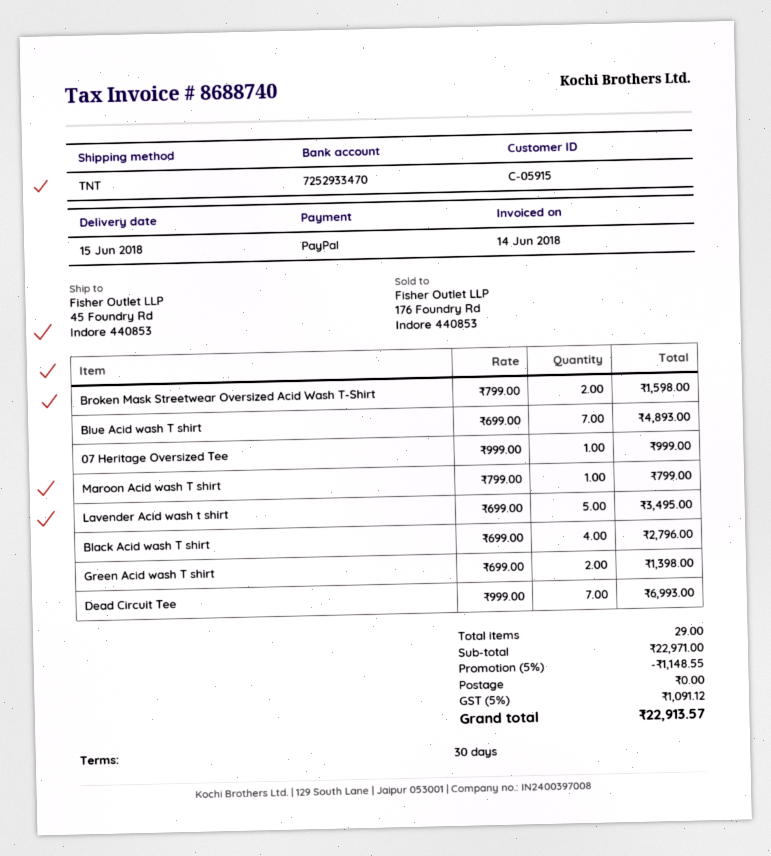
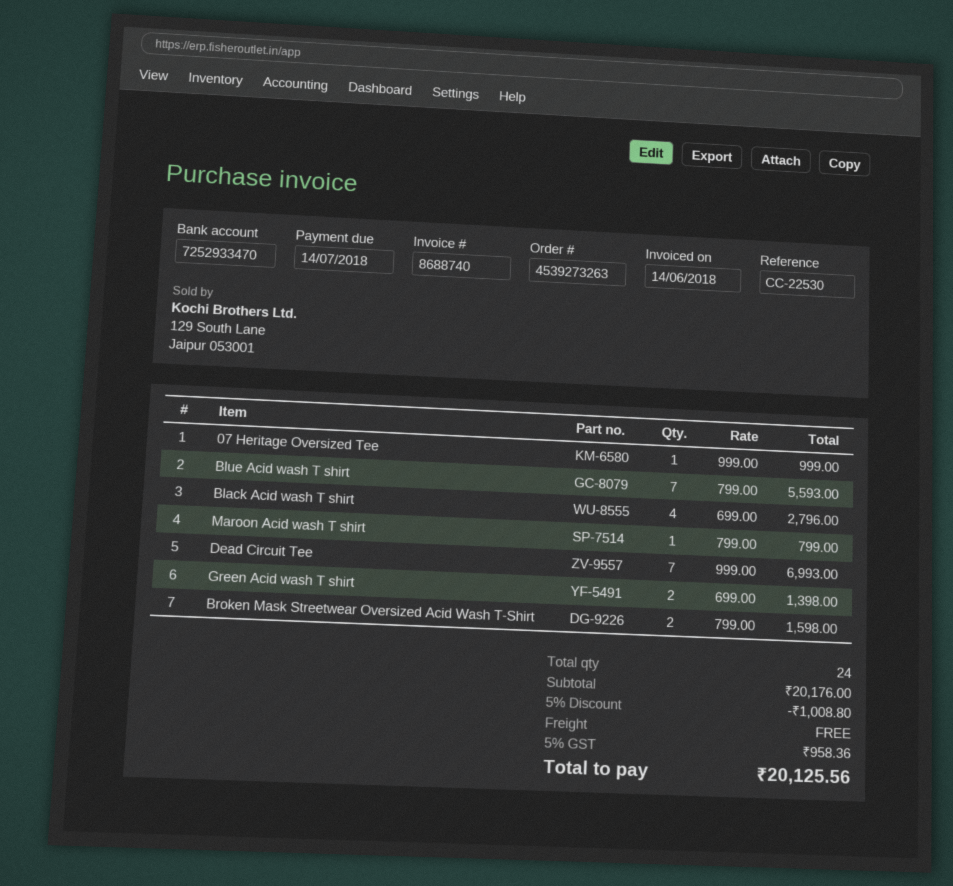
Blue Acid wash T shirt: 7 x 699.00 = 4893.00 -> 7 x 799.00 = 5593.00
Lavender Acid wash t shirt: 5 x 699.00 = 3495.00 -> none
total quantity: 29 -> 24
subtotal: 22971.00 -> 20176.00
discount: 5% = 1148.55 -> 5% = 1008.80
tax: 5% = 1091.12 -> 5% = 958.36
total: 22913.57 -> 20125.56

